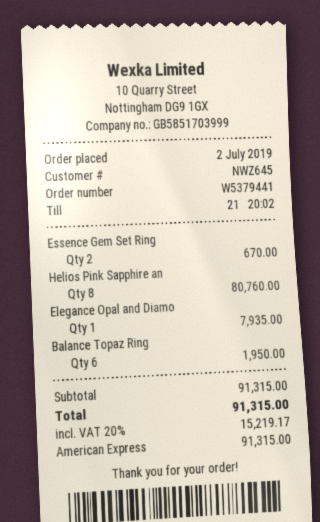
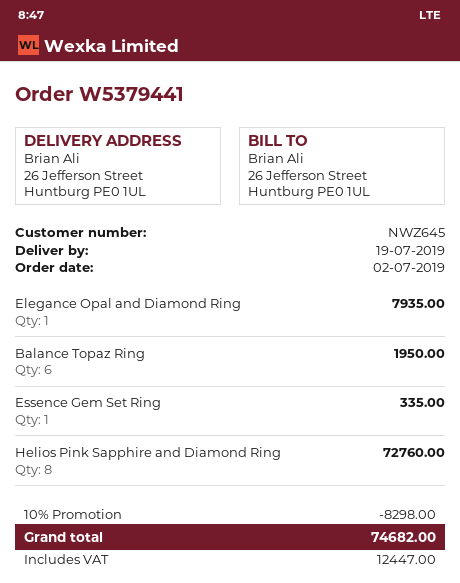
Essence Gem Set Ring: 2 for 670.00 -> 1 for 335.00
Helios Pink Sapphire an: 8 for 80760.00 -> 8 for 72760.00
discount: none -> 10% = 8298.00
tax: 15219.17 -> 12447.00
total: 91315.00 -> 74682.00

